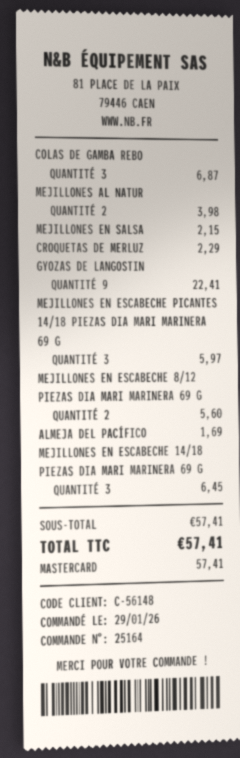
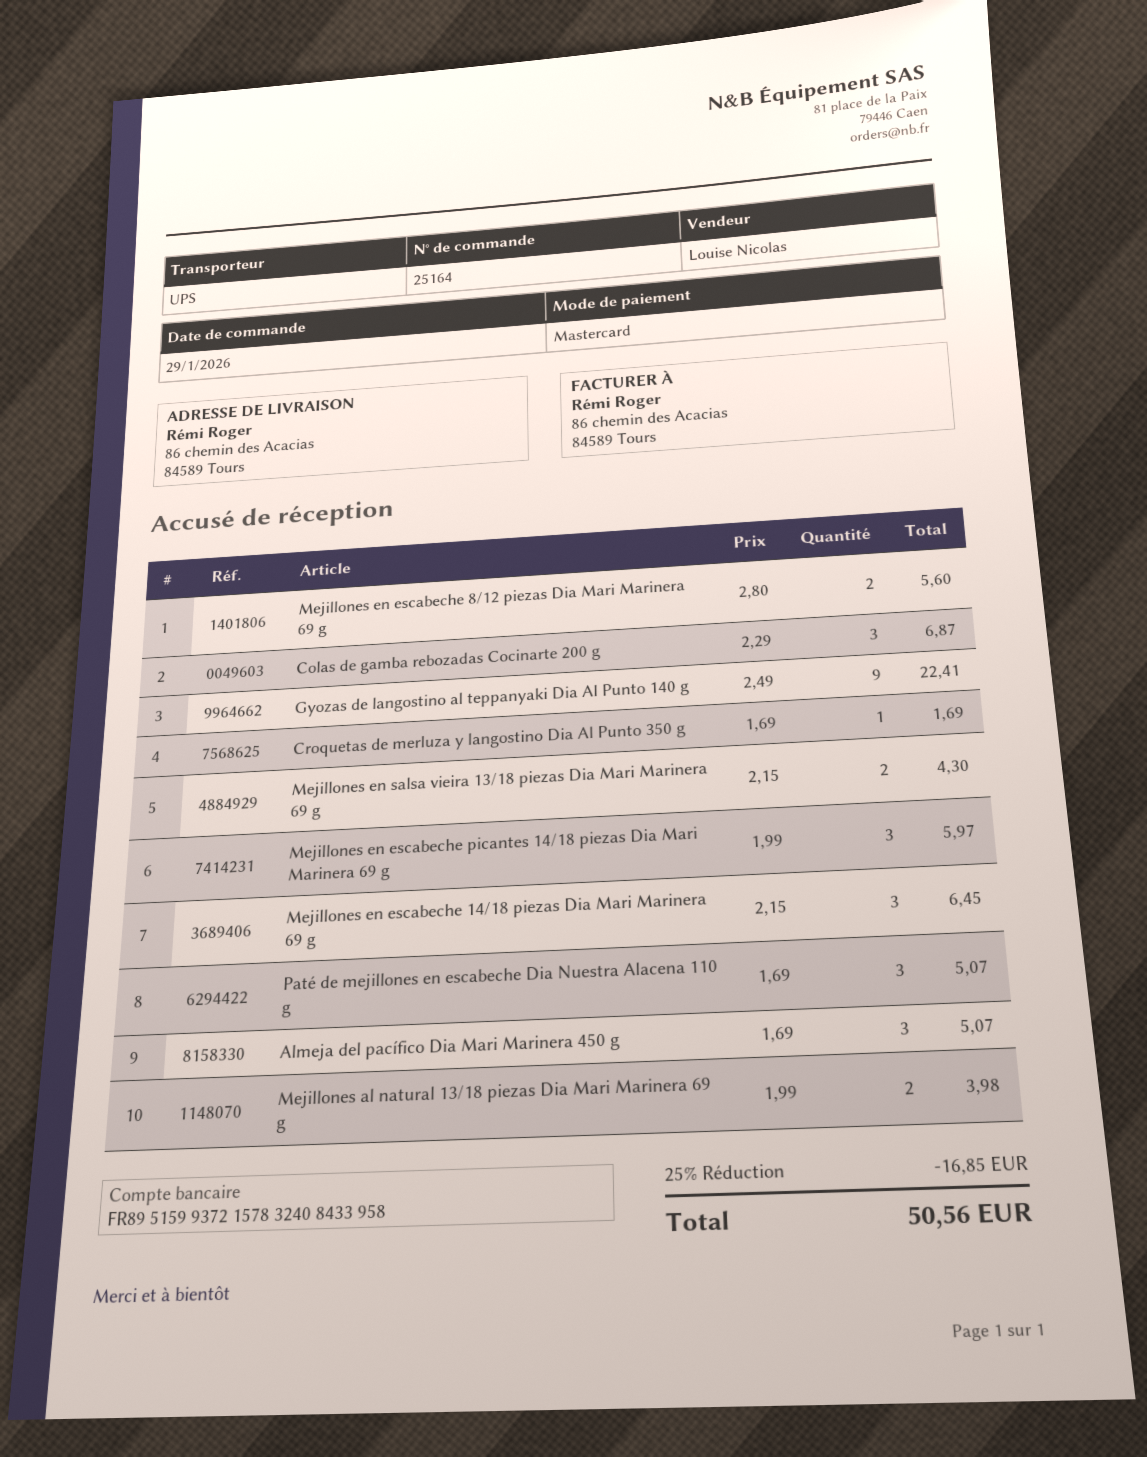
MEJILLONES EN SALSA: 1 for 2.15 -> 2 for 4.30
CROQUETAS DE MERLUZ: 1 for 2.29 -> 1 for 1.69
ALMEJA DEL PACÍFICO: 1 for 1.69 -> 3 for 5.07
Paté de mejillones en escabeche Dia Nuestra Alacena 110 g: none -> 3 for 5.07
discount: none -> 25% = 16.85
total: 57.41 -> 50.56

